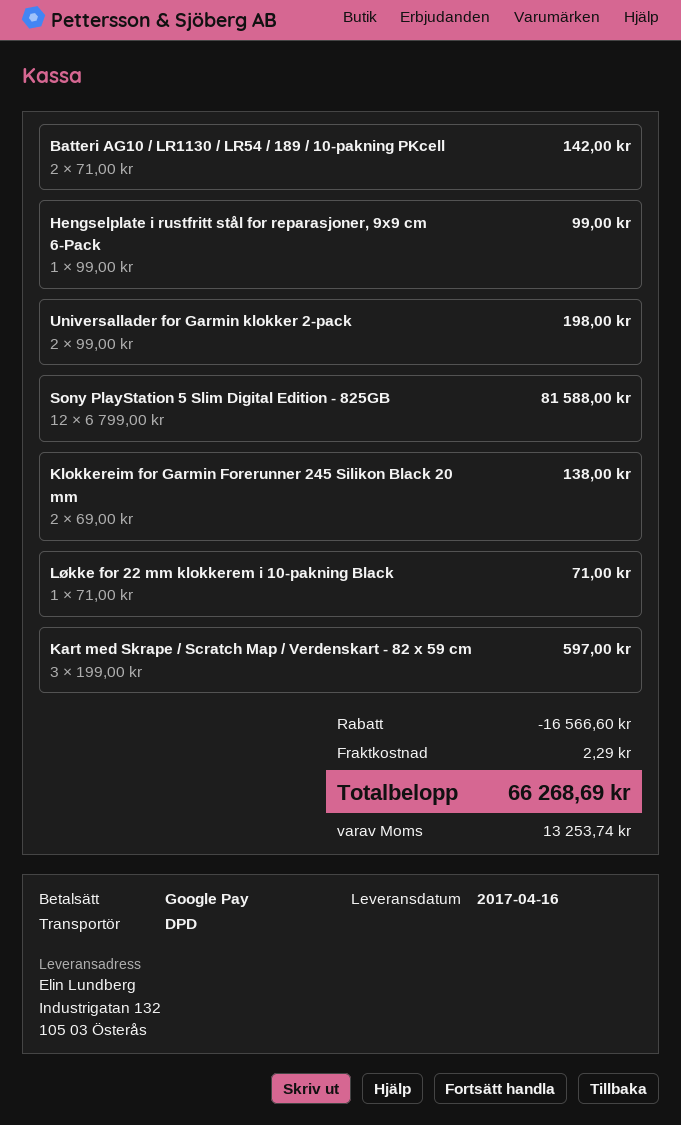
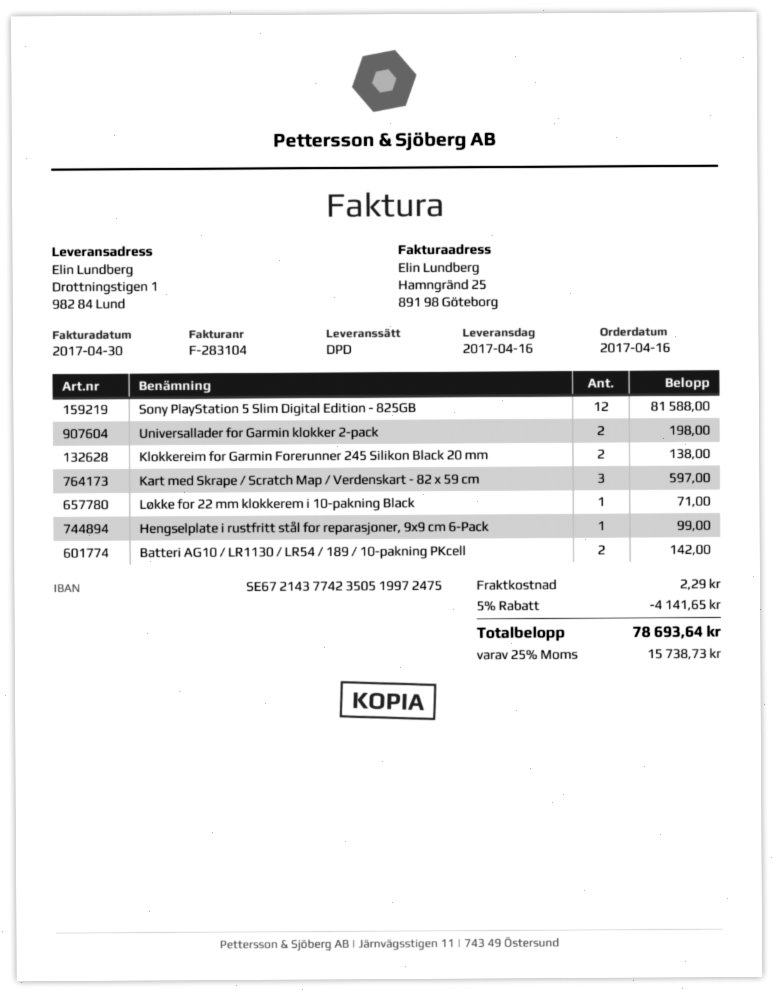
ship to: Industrigatan 132, 105 03 Österås -> Drottningstigen 1, 982 84 Lund
discount: 16566.60 -> 4141.65
tax: 13253.74 -> 15738.73
total: 66268.69 -> 78693.64

